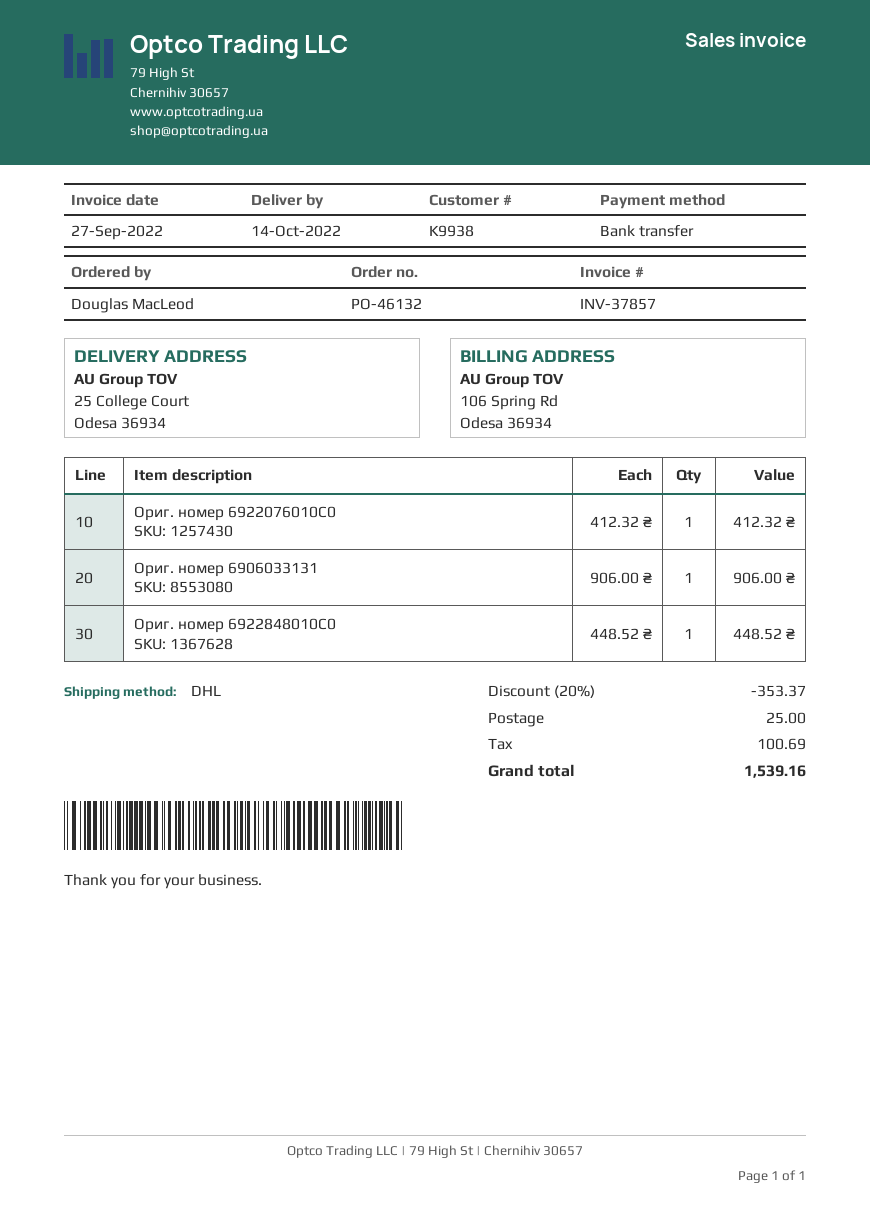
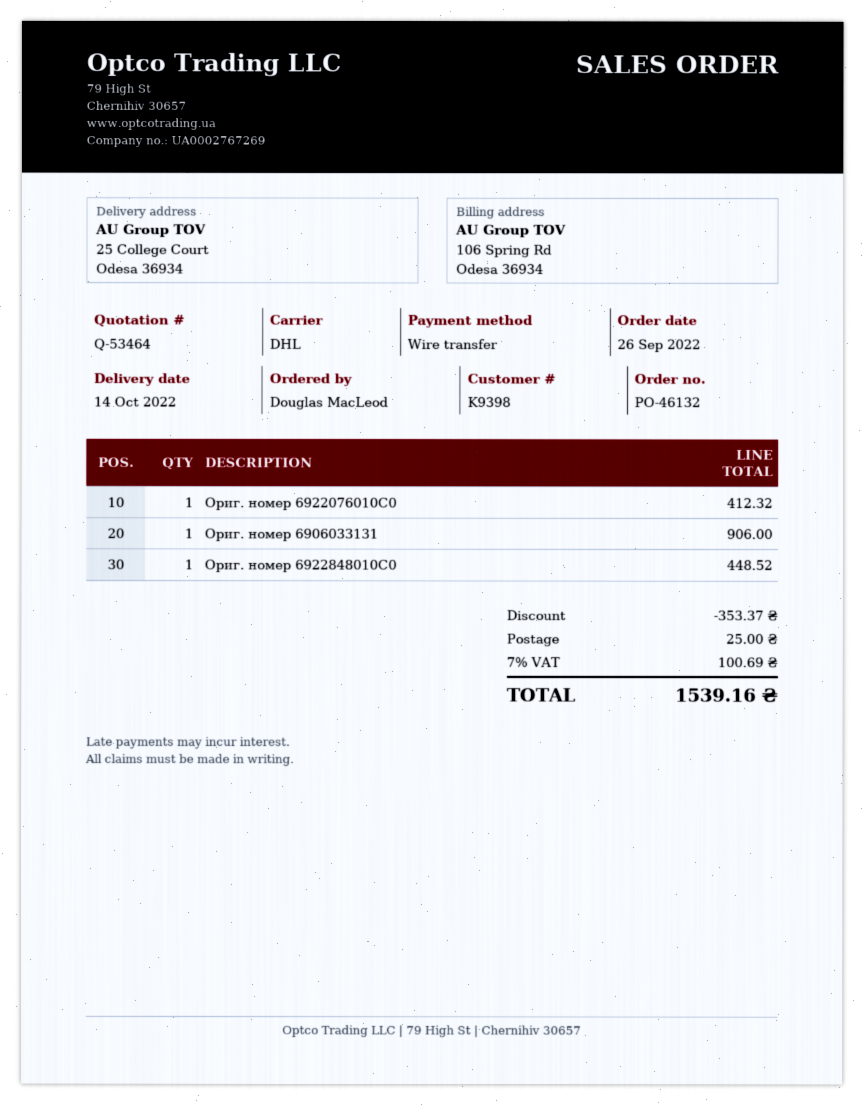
customer number: K9938 -> K9398

